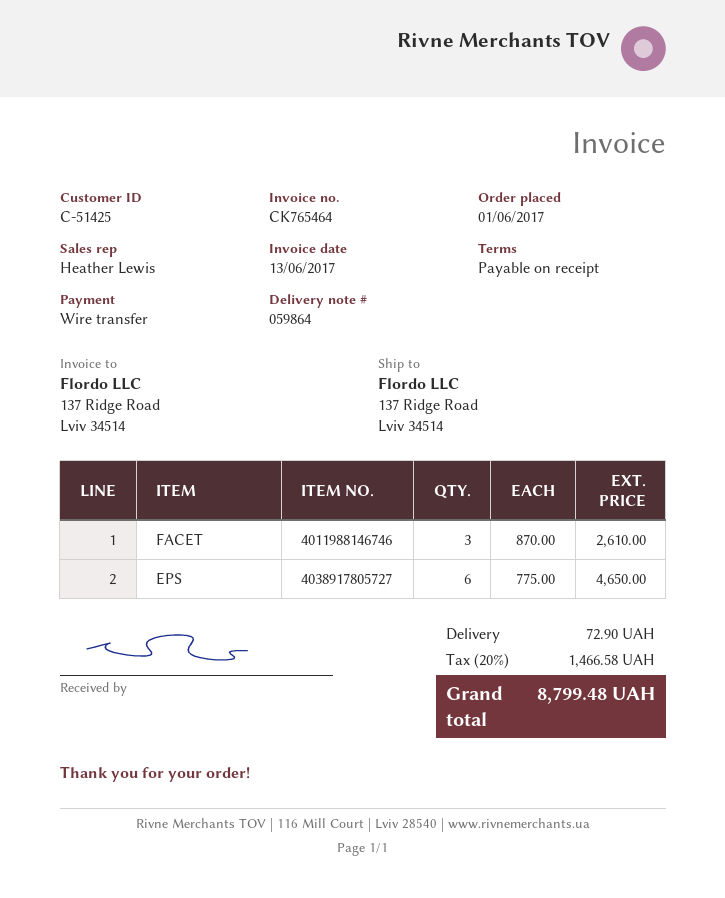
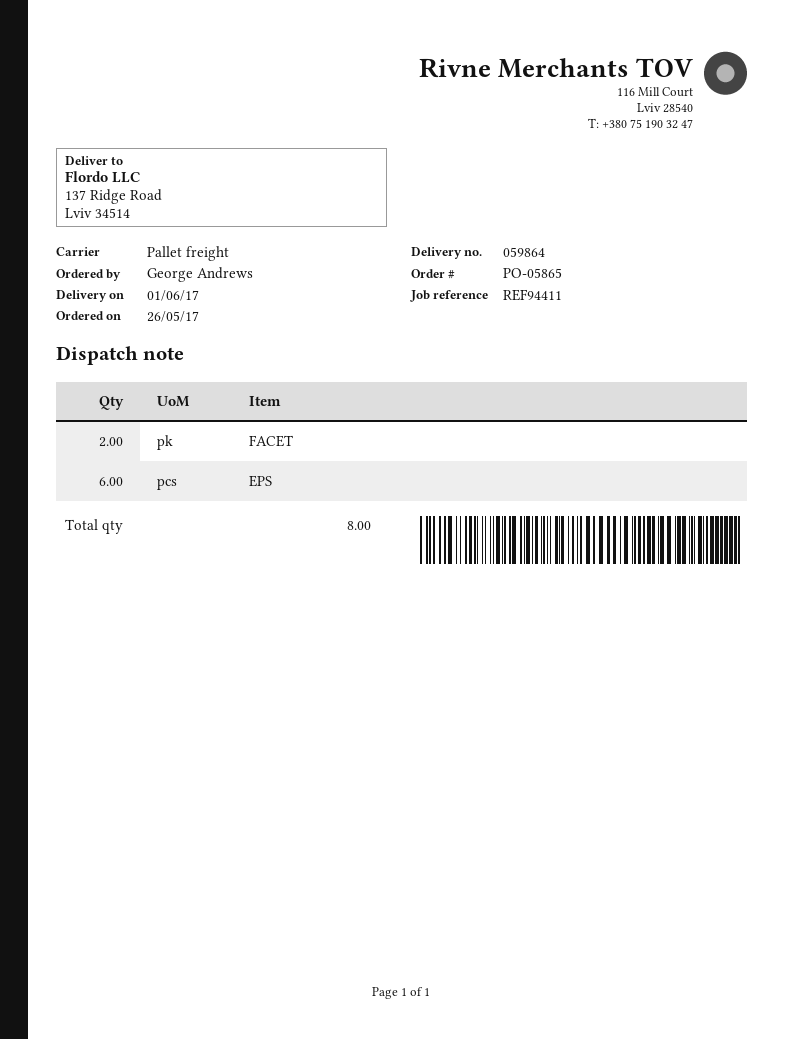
order date: 2017-06-01 -> 2017-05-26
FACET: 3 -> 2

